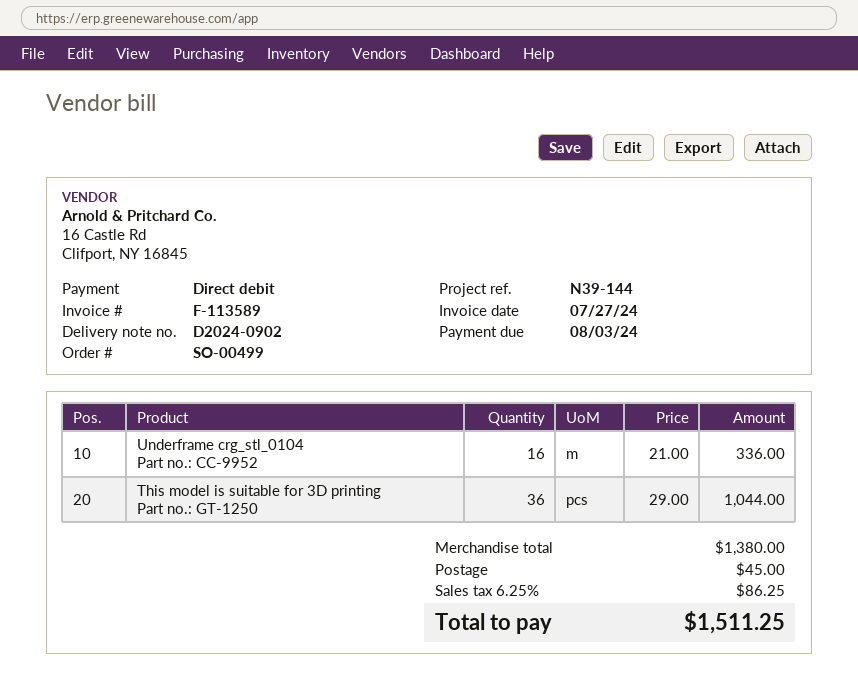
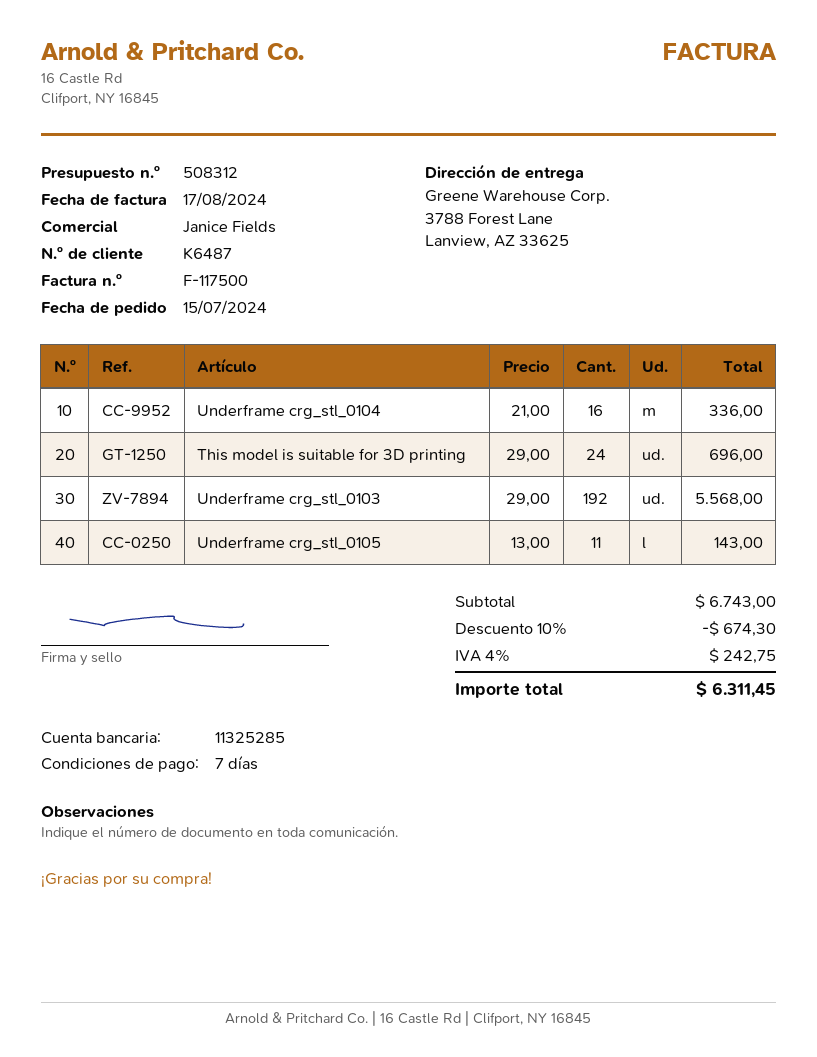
invoice number: F-113589 -> F-117500
invoice date: 2024-07-27 -> 2024-08-17
This model is suitable for 3D printing: 36 x 29.00 = 1044.00 -> 24 x 29.00 = 696.00
Underframe crg_stl_0103: none -> 192 x 29.00 = 5568.00
Underframe crg_stl_0105: none -> 11 x 13.00 = 143.00
subtotal: 1380.00 -> 6743.00
discount: none -> 10% = 674.30
shipping: 45.00 -> none
tax: 6.25% = 86.25 -> 4% = 242.75
total: 1511.25 -> 6311.45

